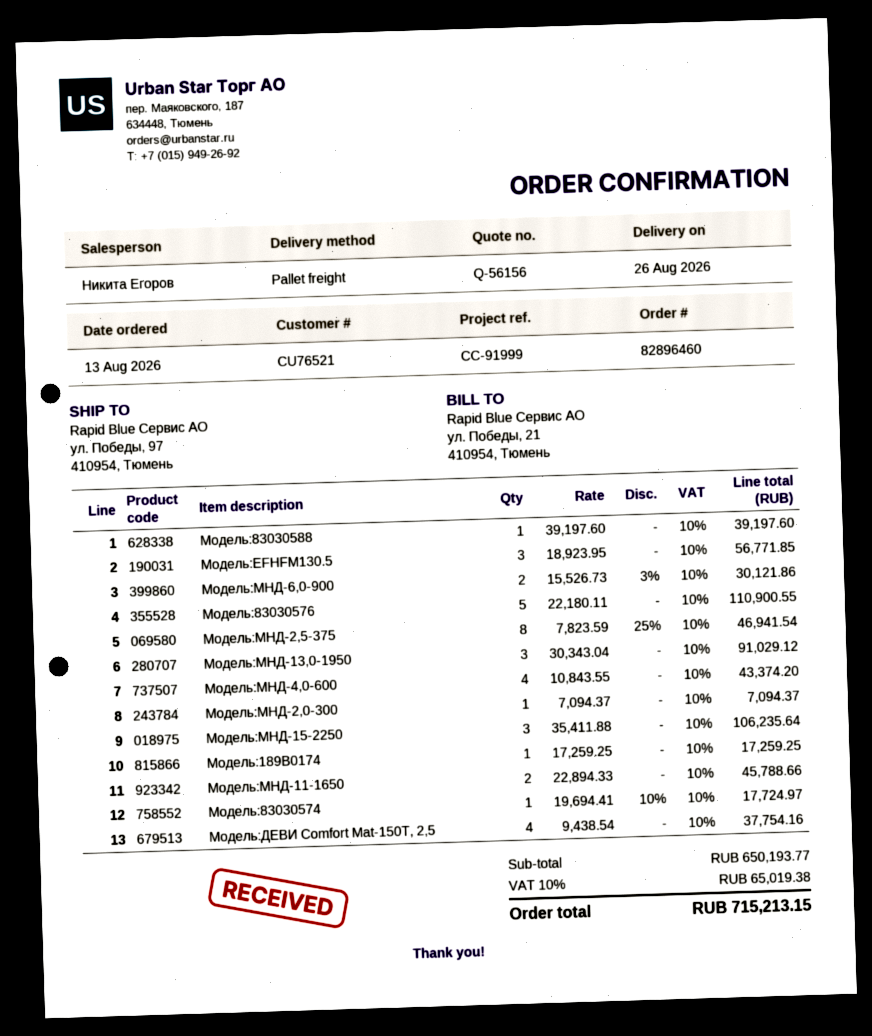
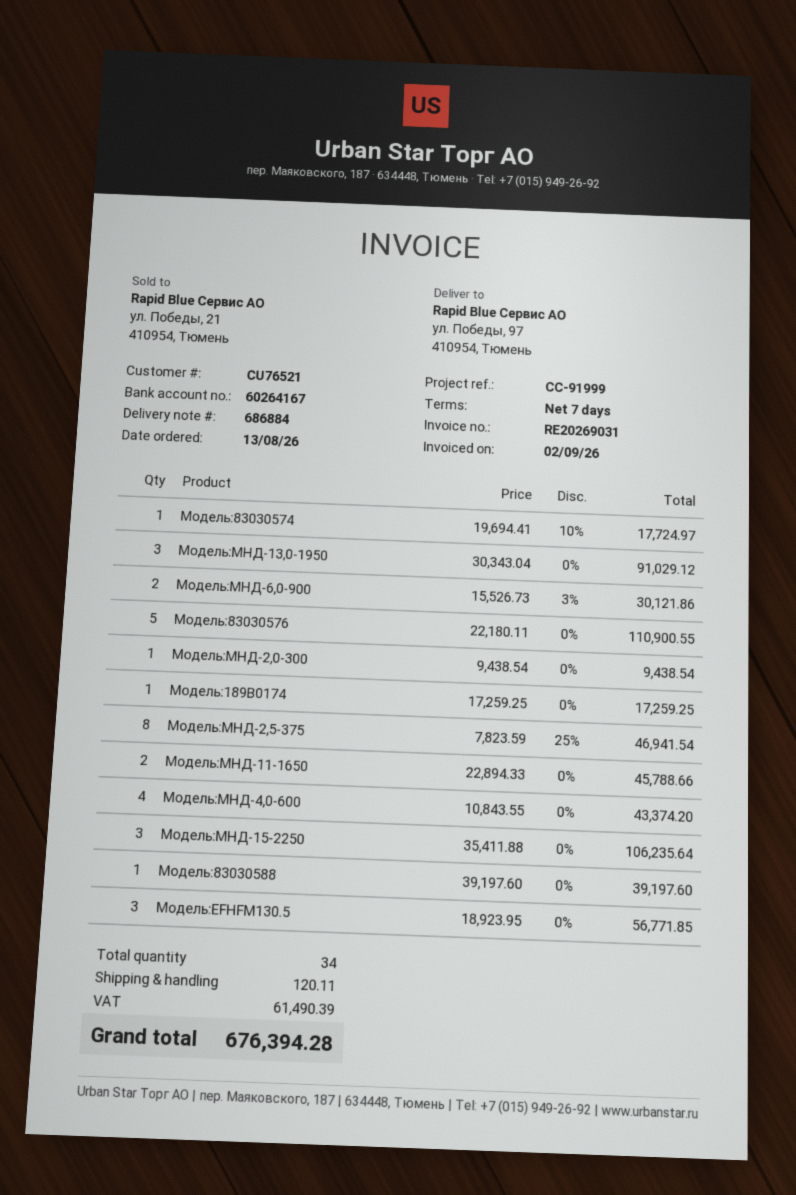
Модель:МНД-2,0-300: 1 x 7094.37 = 7094.37 -> 1 x 9438.54 = 9438.54
Модель:ДЕВИ Comfort Mat-150T, 2,5: 4 x 9438.54 = 37754.16 -> none
shipping: none -> 120.11
tax: 65019.38 -> 61490.39
total: 715213.15 -> 676394.28

